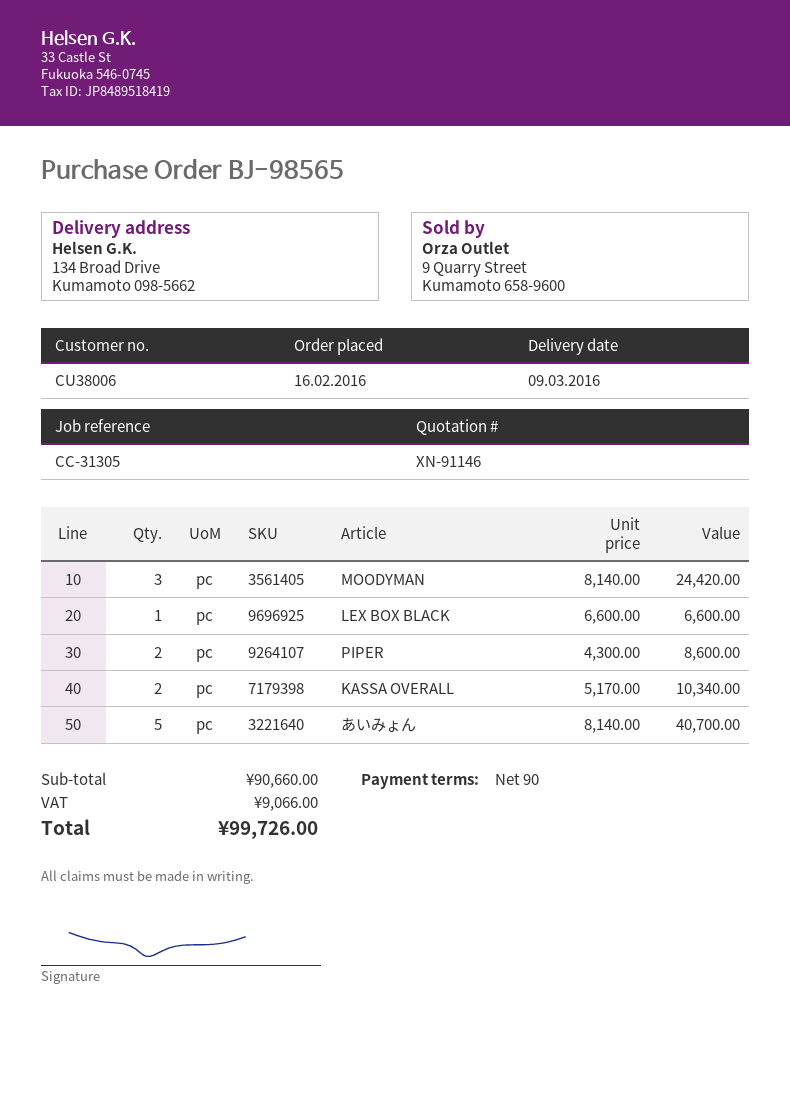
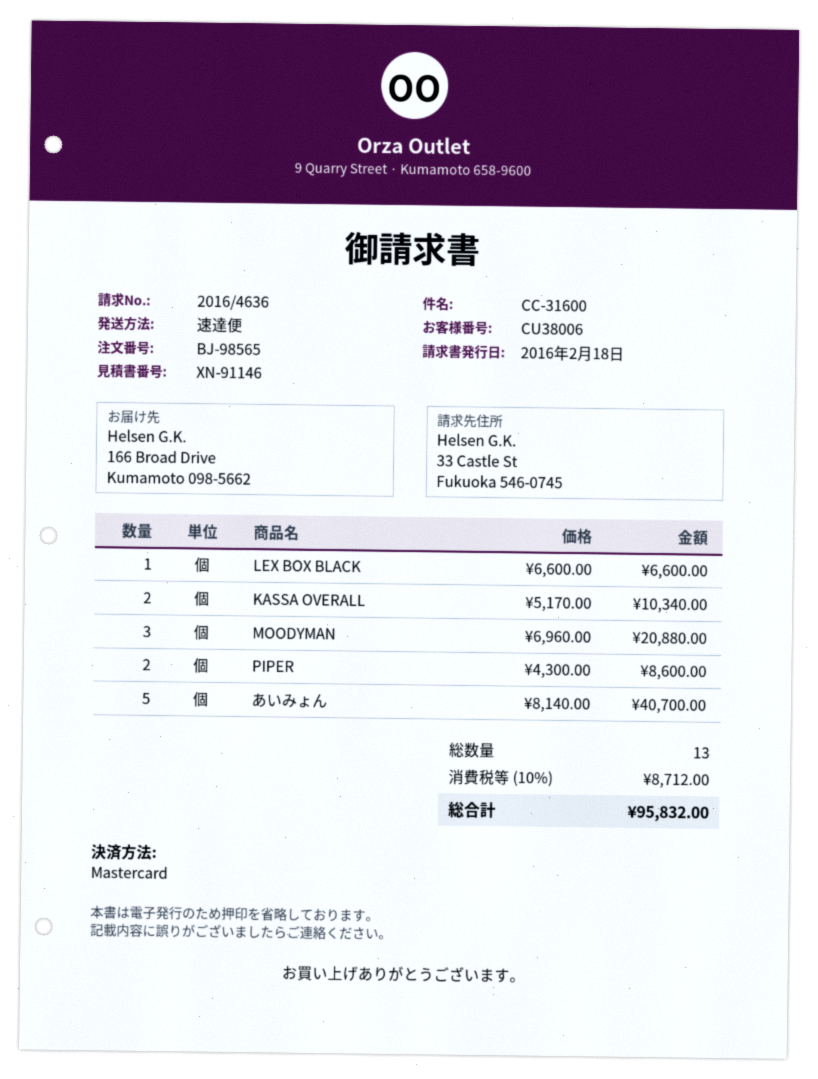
reference: CC-31305 -> CC-31600
ship to: 134 Broad Drive, Kumamoto 098-5662 -> 166 Broad Drive, Kumamoto 098-5662
MOODYMAN: 3 x 8140.00 = 24420.00 -> 3 x 6960.00 = 20880.00
tax: 9066.00 -> 8712.00
total: 99726.00 -> 95832.00

